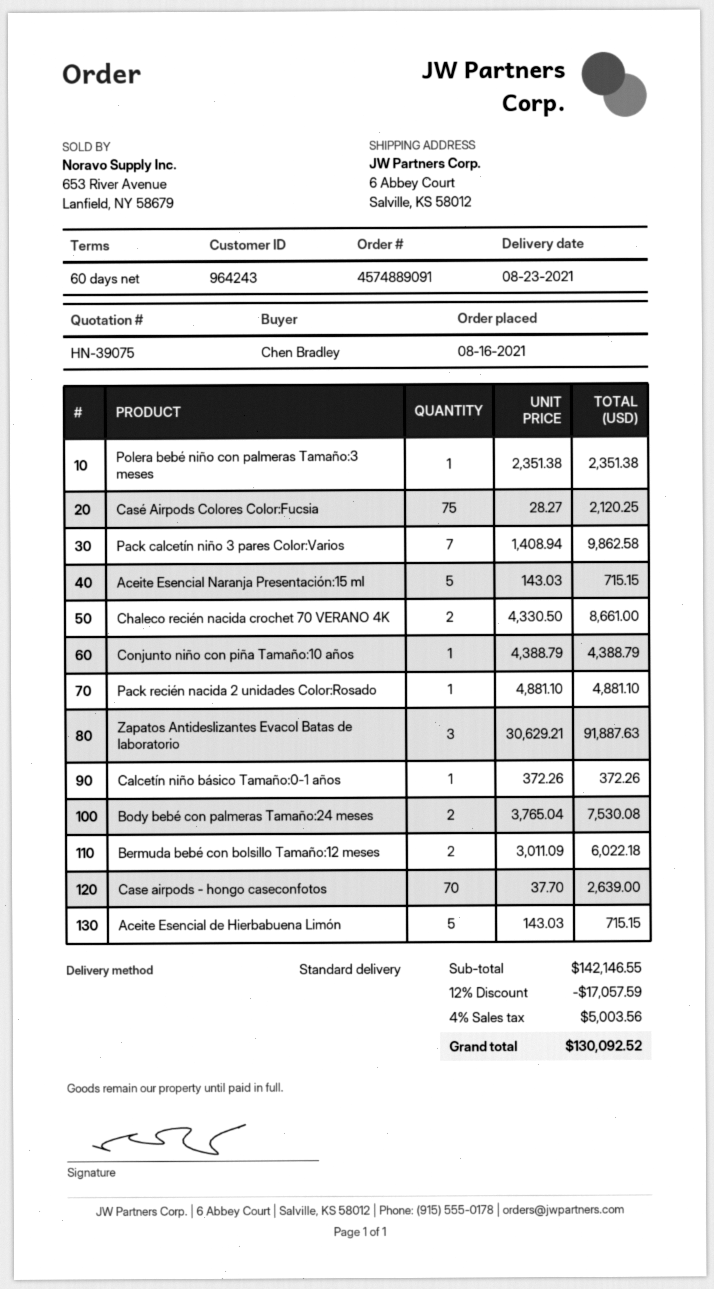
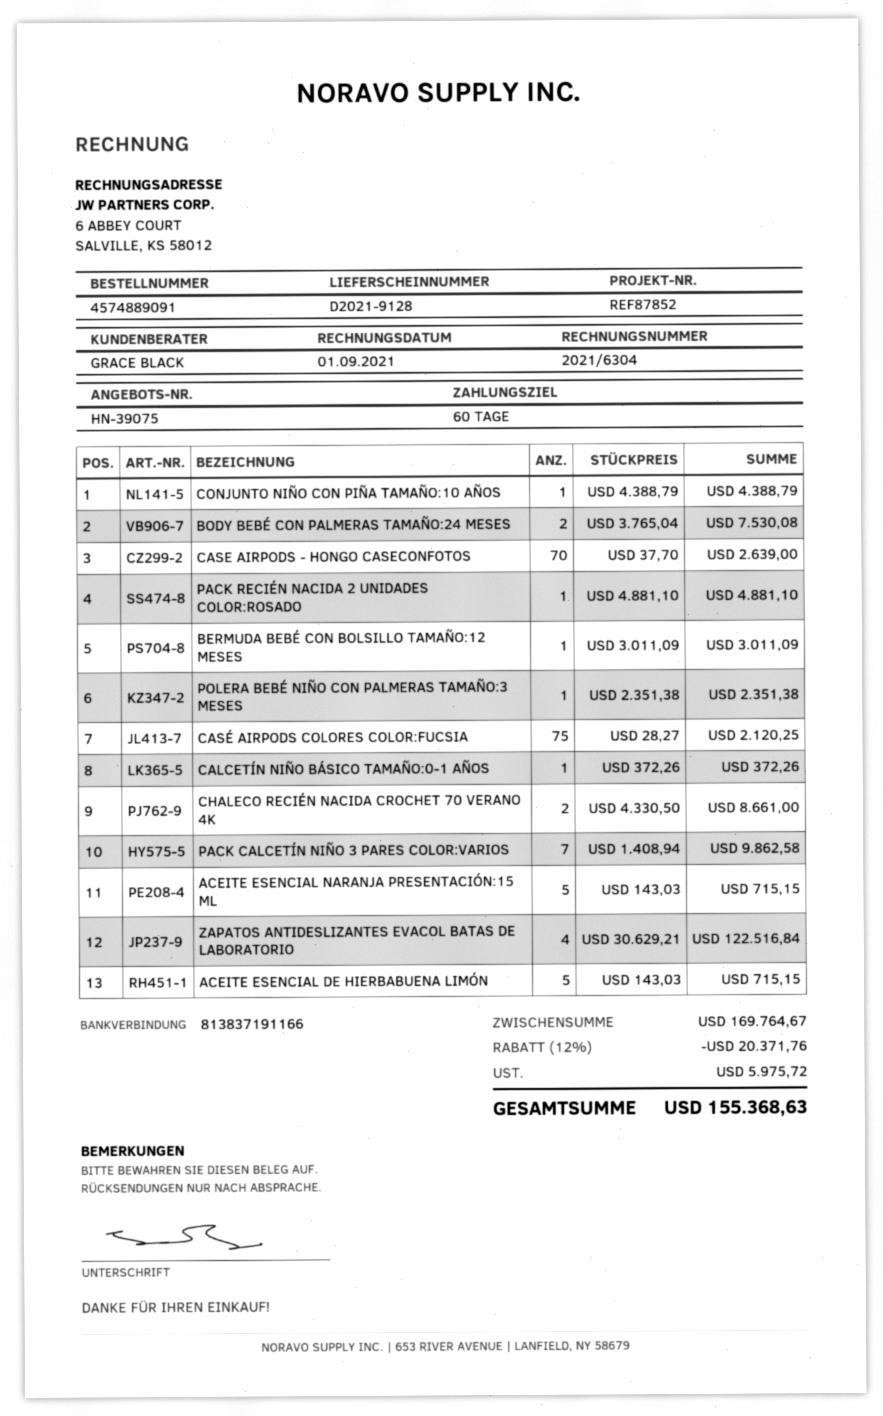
Zapatos Antideslizantes Evacol Batas de laboratorio: 3 x 30629.21 = 91887.63 -> 4 x 30629.21 = 122516.84
Bermuda bebé con bolsillo Tamaño:12 meses: 2 x 3011.09 = 6022.18 -> 1 x 3011.09 = 3011.09
subtotal: 142146.55 -> 169764.67
discount: 12% = 17057.59 -> 12% = 20371.76
tax: 5003.56 -> 5975.72
total: 130092.52 -> 155368.63

